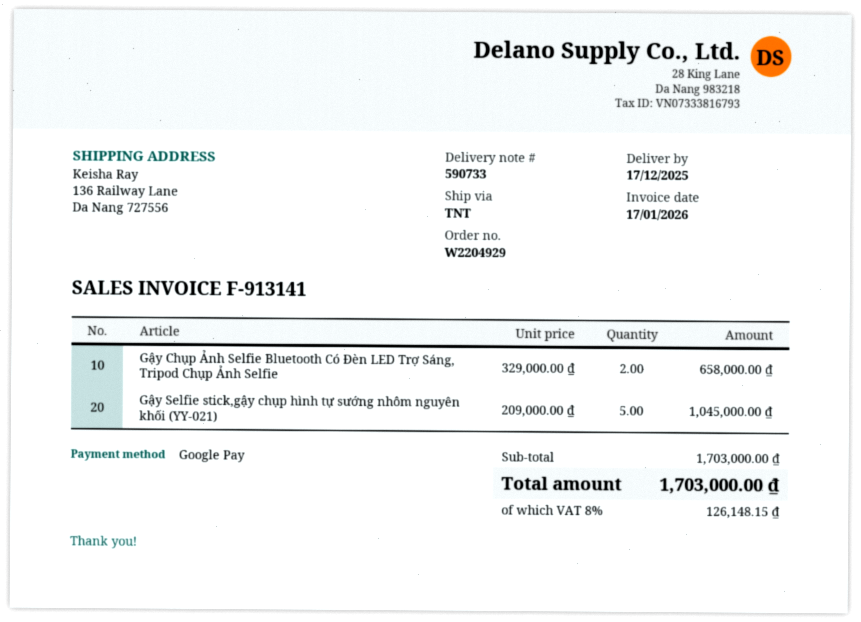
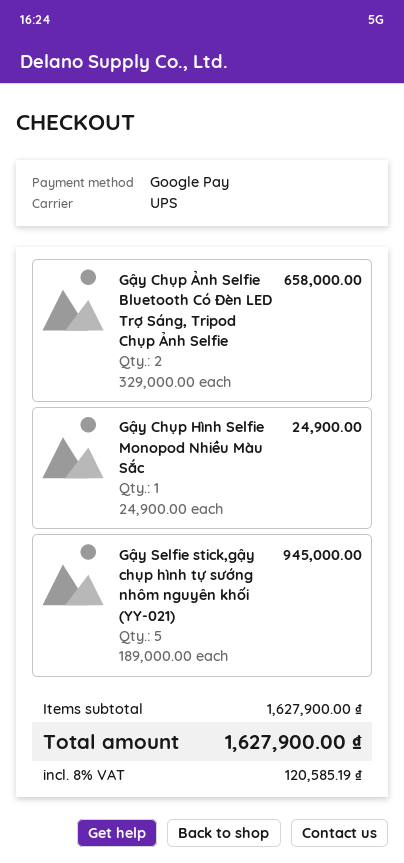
shipping method: TNT -> UPS
Gậy Selfie stick,gậy chụp hình tự sướng nhôm nguyên khối (YY-021): 5 x 209000.00 = 1045000.00 -> 5 x 189000.00 = 945000.00
Gậy Chụp Hình Selfie Monopod Nhiều Màu Sắc: none -> 1 x 24900.00 = 24900.00
subtotal: 1703000.00 -> 1627900.00
tax: 8% = 126148.15 -> 8% = 120585.19
total: 1703000.00 -> 1627900.00

